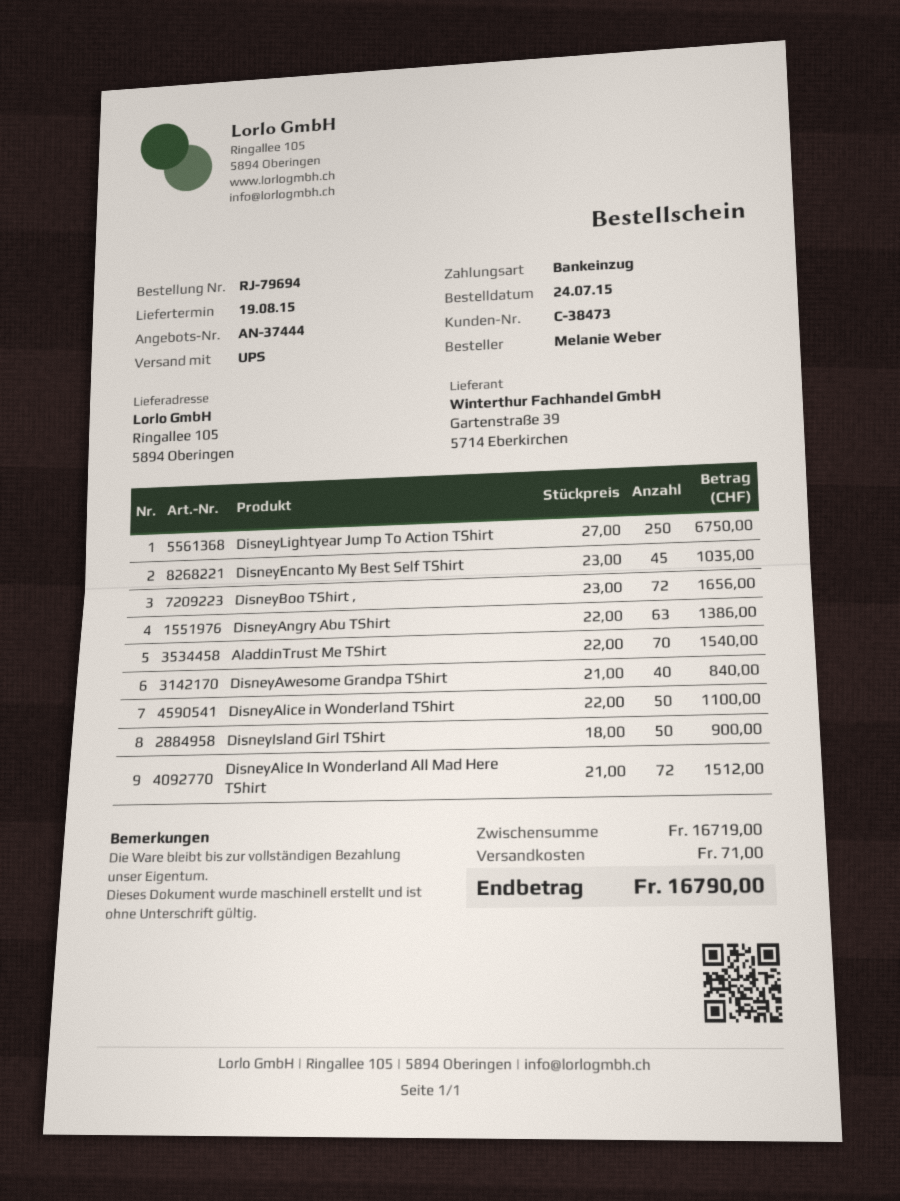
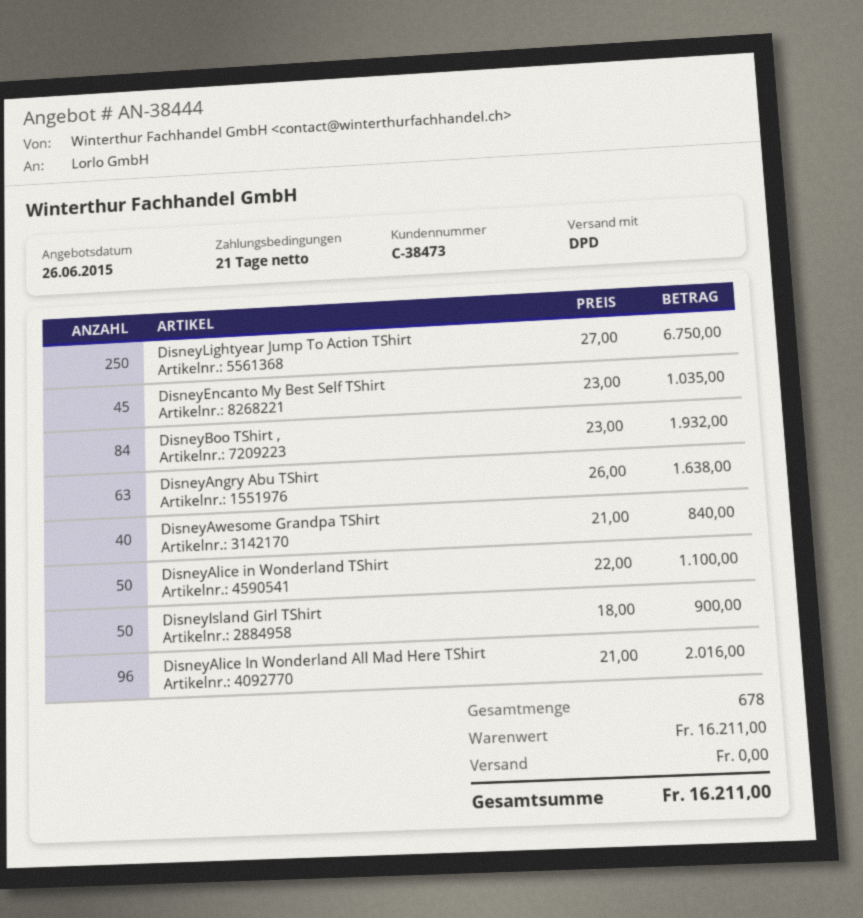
quote number: AN-37444 -> AN-38444
shipping method: UPS -> DPD
DisneyBoo TShirt ,: 72 x 23.00 = 1656.00 -> 84 x 23.00 = 1932.00
DisneyAngry Abu TShirt: 63 x 22.00 = 1386.00 -> 63 x 26.00 = 1638.00
AladdinTrust Me TShirt: 70 x 22.00 = 1540.00 -> none
DisneyAlice In Wonderland All Mad Here TShirt: 72 x 21.00 = 1512.00 -> 96 x 21.00 = 2016.00
subtotal: 16719.00 -> 16211.00
shipping: 71.00 -> 0.00
total: 16790.00 -> 16211.00

